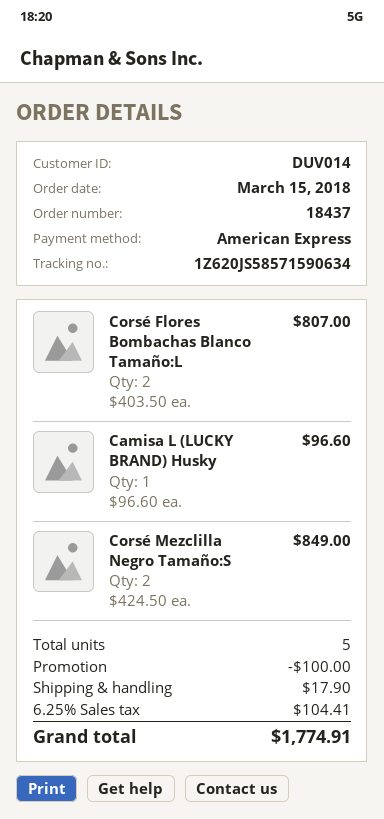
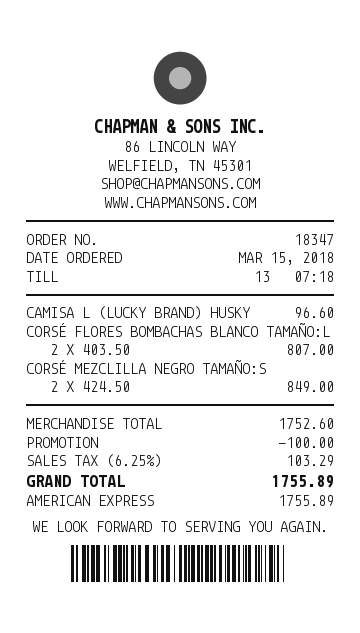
order number: 18437 -> 18347
shipping: 17.90 -> none
tax: 6.25% = 104.41 -> 6.25% = 103.29
total: 1774.91 -> 1755.89

